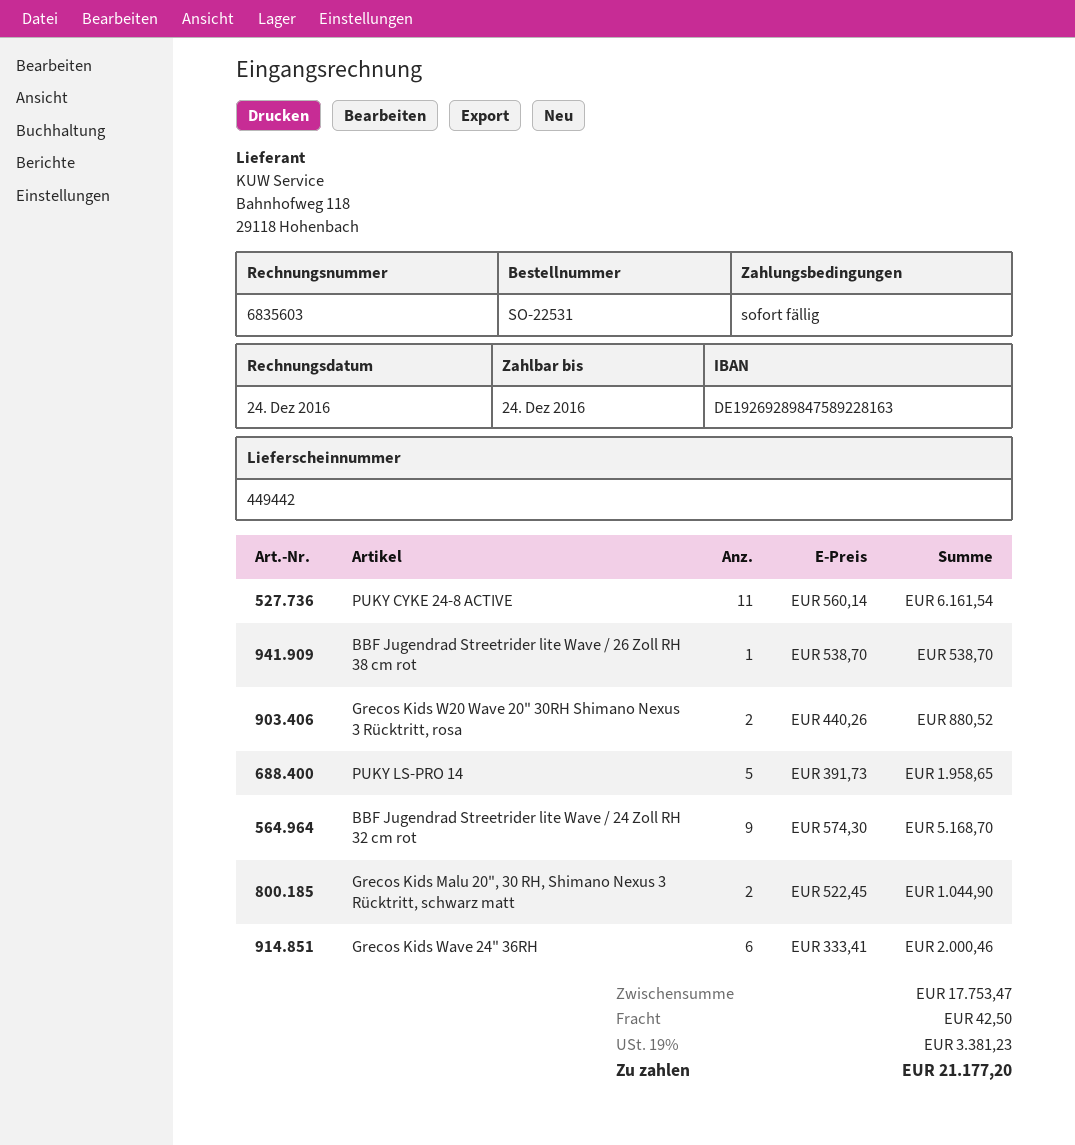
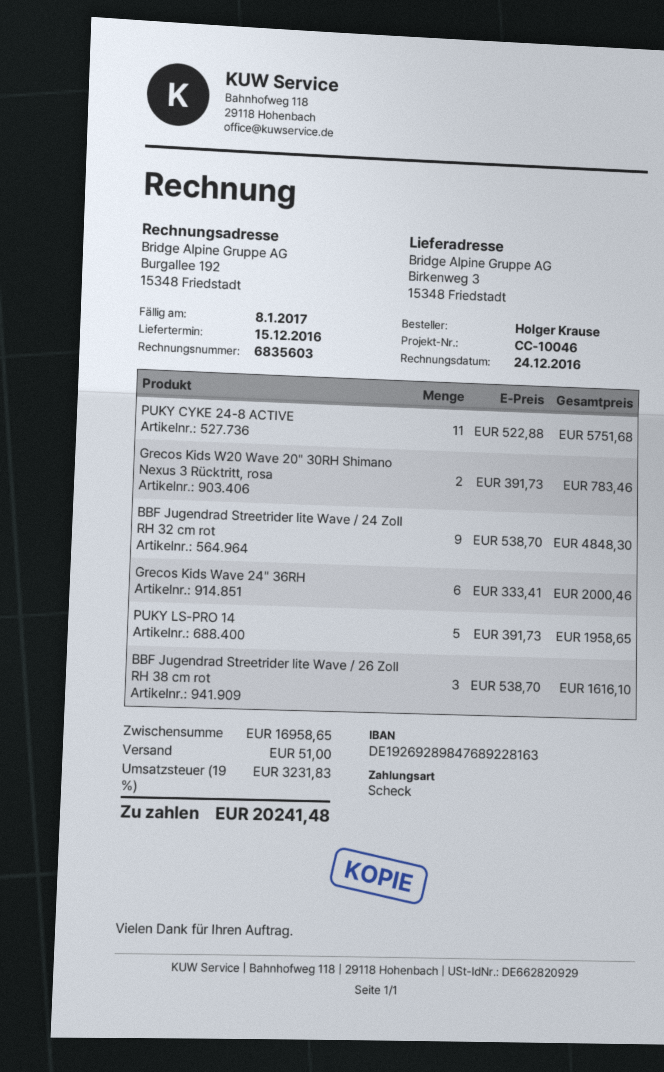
due date: 2016-12-24 -> 2017-01-08
bank account: DE19269289847589228163 -> DE19269289847689228163
PUKY CYKE 24-8 ACTIVE: 11 x 560.14 = 6161.54 -> 11 x 522.88 = 5751.68
BBF Jugendrad Streetrider lite Wave / 26 Zoll RH 38 cm rot: 1 x 538.70 = 538.70 -> 3 x 538.70 = 1616.10
Grecos Kids W20 Wave 20" 30RH Shimano Nexus 3 Rücktritt, rosa: 2 x 440.26 = 880.52 -> 2 x 391.73 = 783.46
BBF Jugendrad Streetrider lite Wave / 24 Zoll RH 32 cm rot: 9 x 574.30 = 5168.70 -> 9 x 538.70 = 4848.30
Grecos Kids Malu 20", 30 RH, Shimano Nexus 3 Rücktritt, schwarz matt: 2 x 522.45 = 1044.90 -> none
subtotal: 17753.47 -> 16958.65
shipping: 42.50 -> 51.00
tax: 19% = 3381.23 -> 19% = 3231.83
total: 21177.20 -> 20241.48

